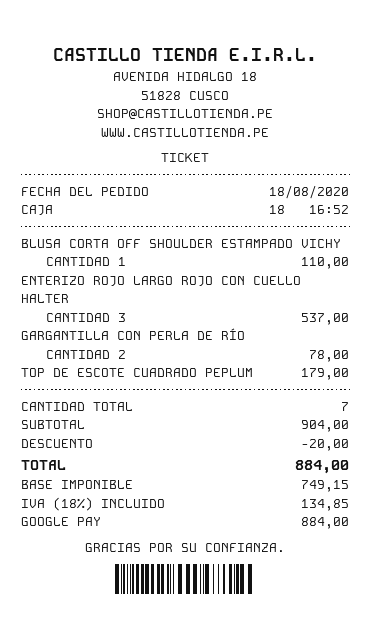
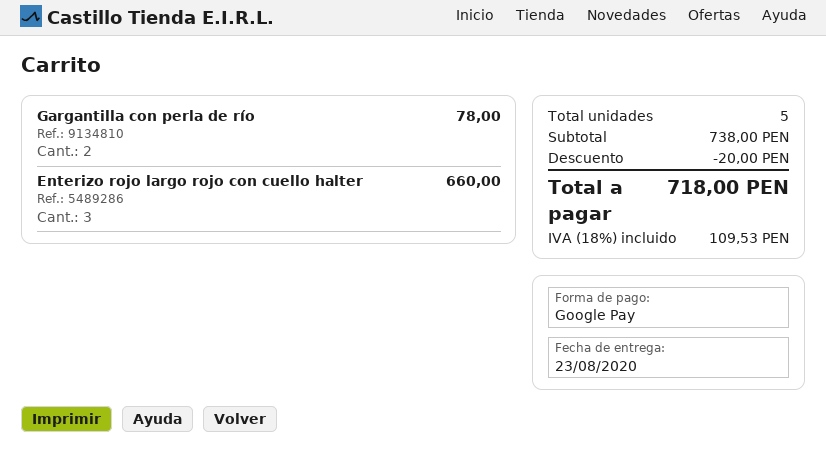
BLUSA CORTA OFF SHOULDER ESTAMPADO VICHY: 1 for 110.00 -> none
ENTERIZO ROJO LARGO ROJO CON CUELLO HALTER: 3 for 537.00 -> 3 for 660.00
TOP DE ESCOTE CUADRADO PEPLUM: 1 for 179.00 -> none
total quantity: 7 -> 5
subtotal: 904.00 -> 738.00
tax: 18% = 134.85 -> 18% = 109.53
total: 884.00 -> 718.00

